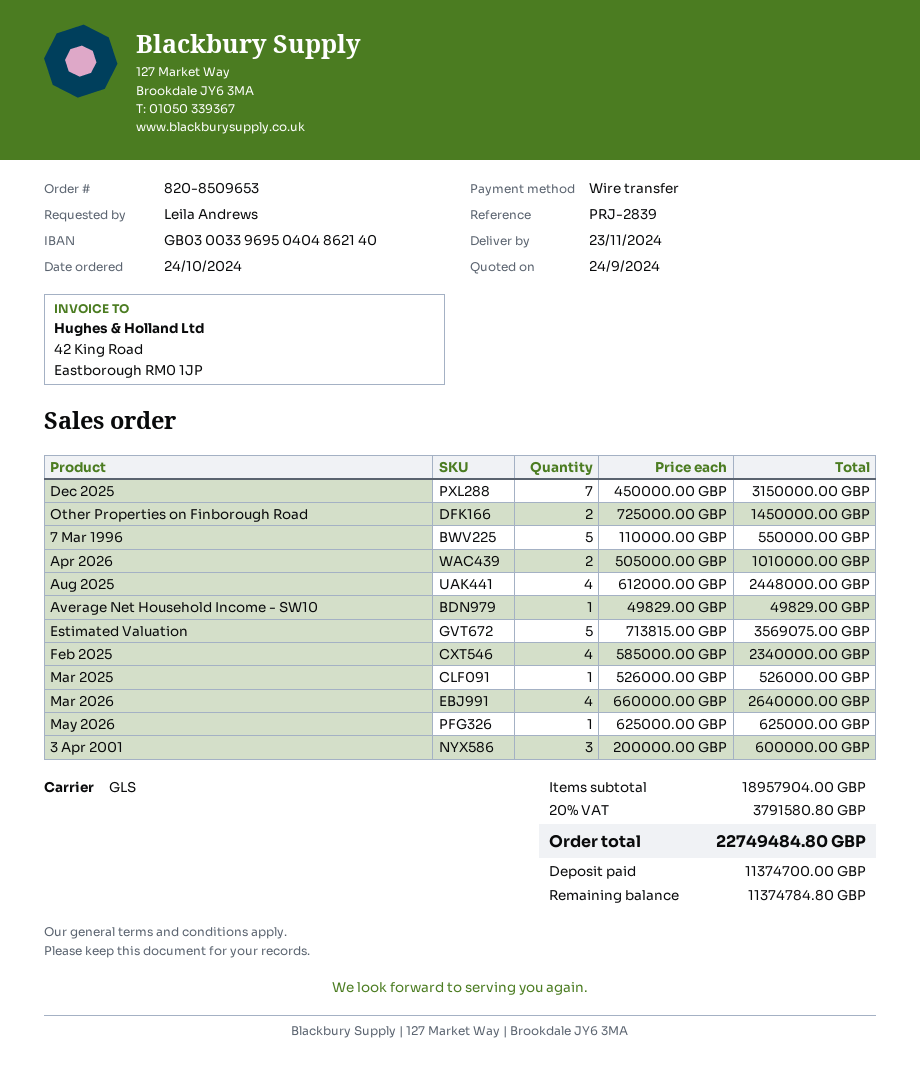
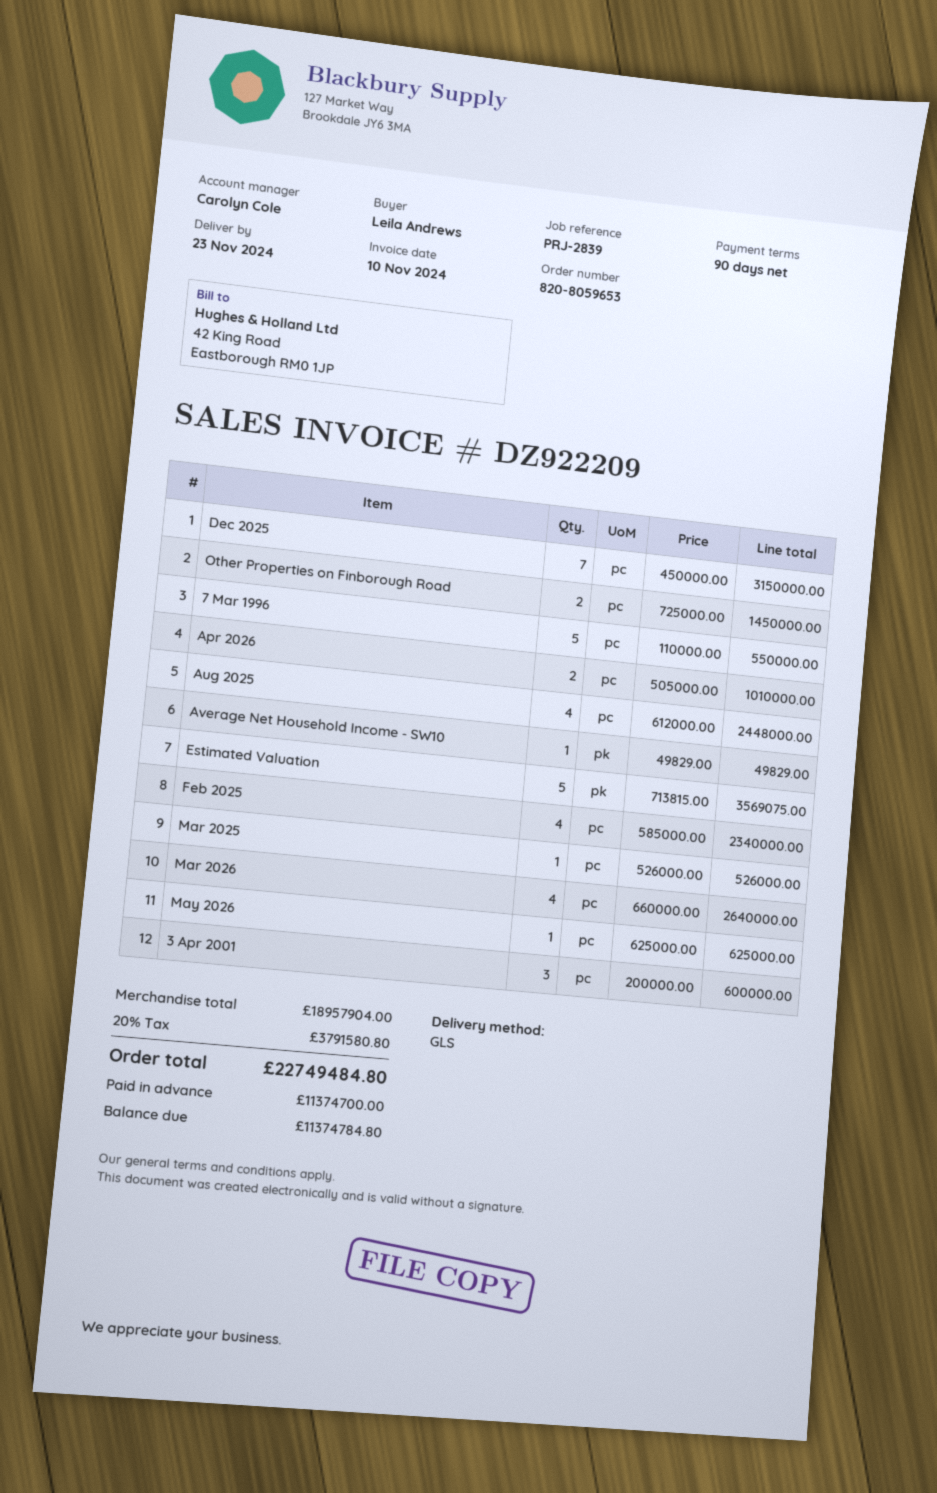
order number: 820-8509653 -> 820-8059653

